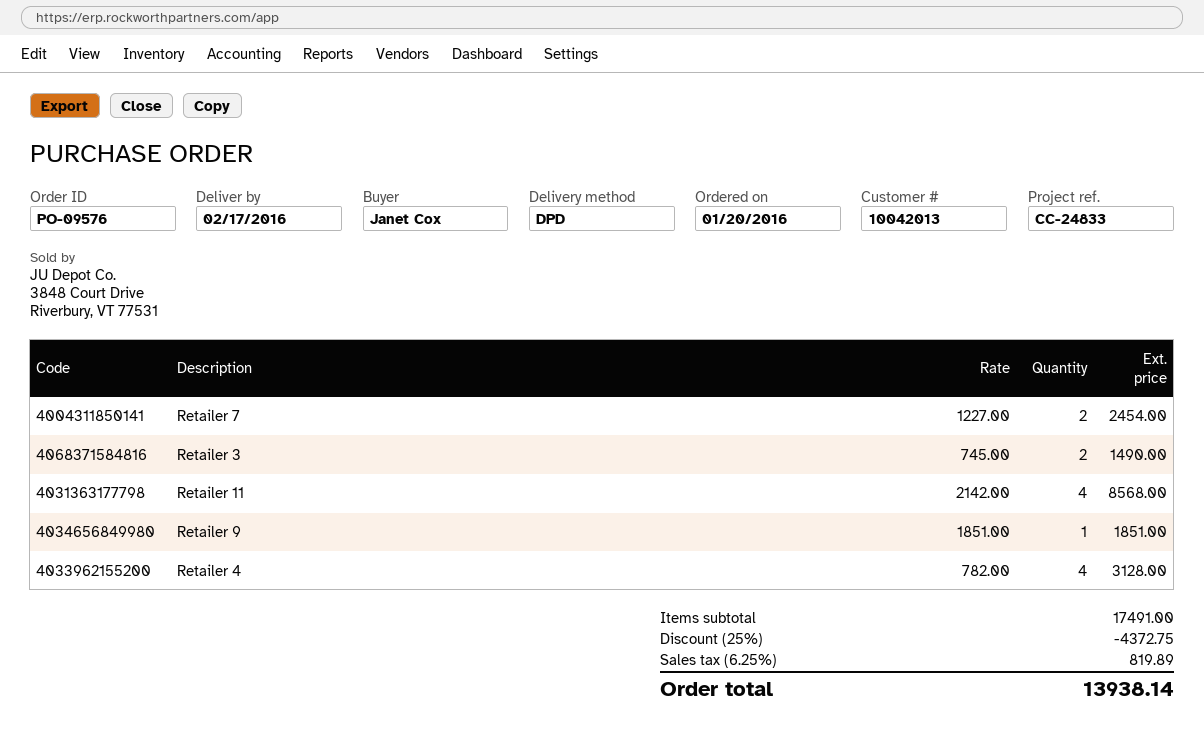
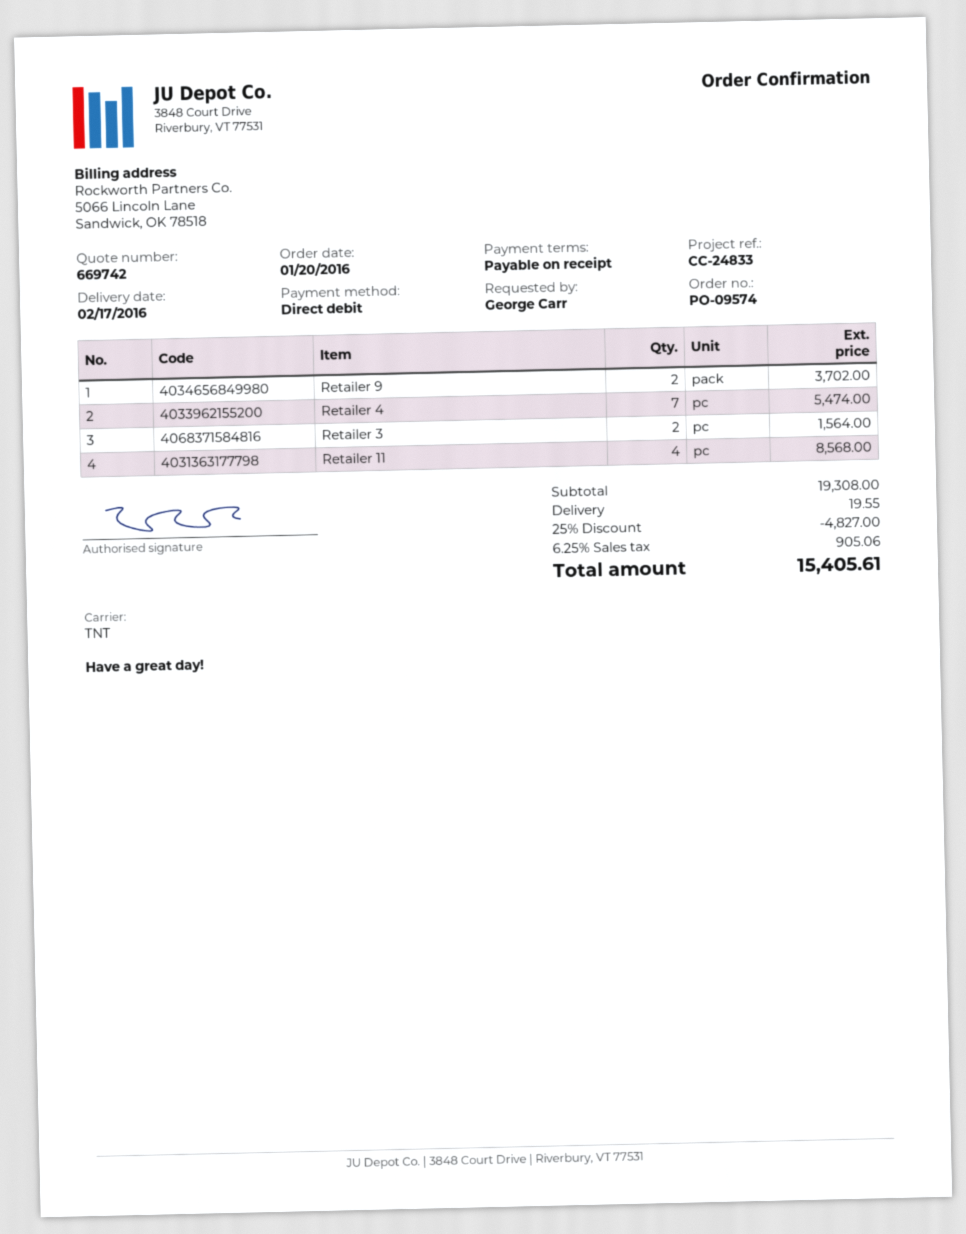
order number: PO-09576 -> PO-09574
ordered by: Janet Cox -> George Carr
shipping method: DPD -> TNT
Retailer 7: 2 for 2454.00 -> none
Retailer 3: 2 for 1490.00 -> 2 for 1564.00
Retailer 9: 1 for 1851.00 -> 2 for 3702.00
Retailer 4: 4 for 3128.00 -> 7 for 5474.00
subtotal: 17491.00 -> 19308.00
discount: 25% = 4372.75 -> 25% = 4827.00
shipping: none -> 19.55
tax: 6.25% = 819.89 -> 6.25% = 905.06
total: 13938.14 -> 15405.61

